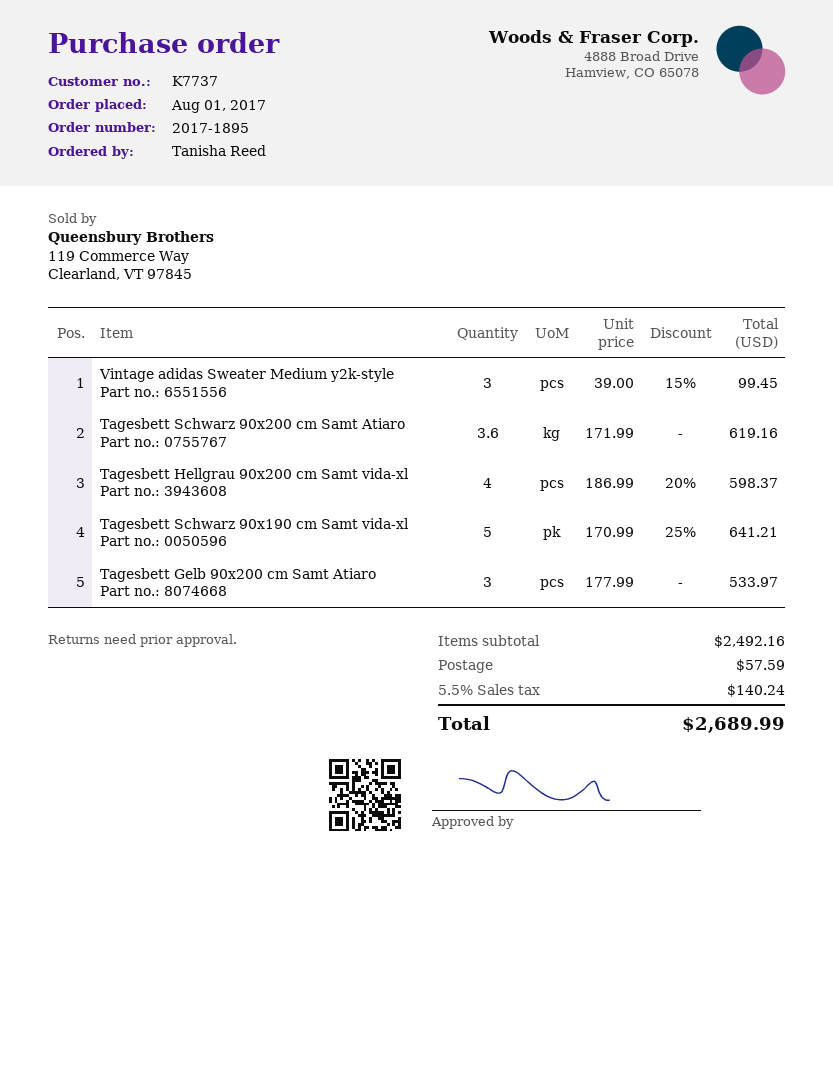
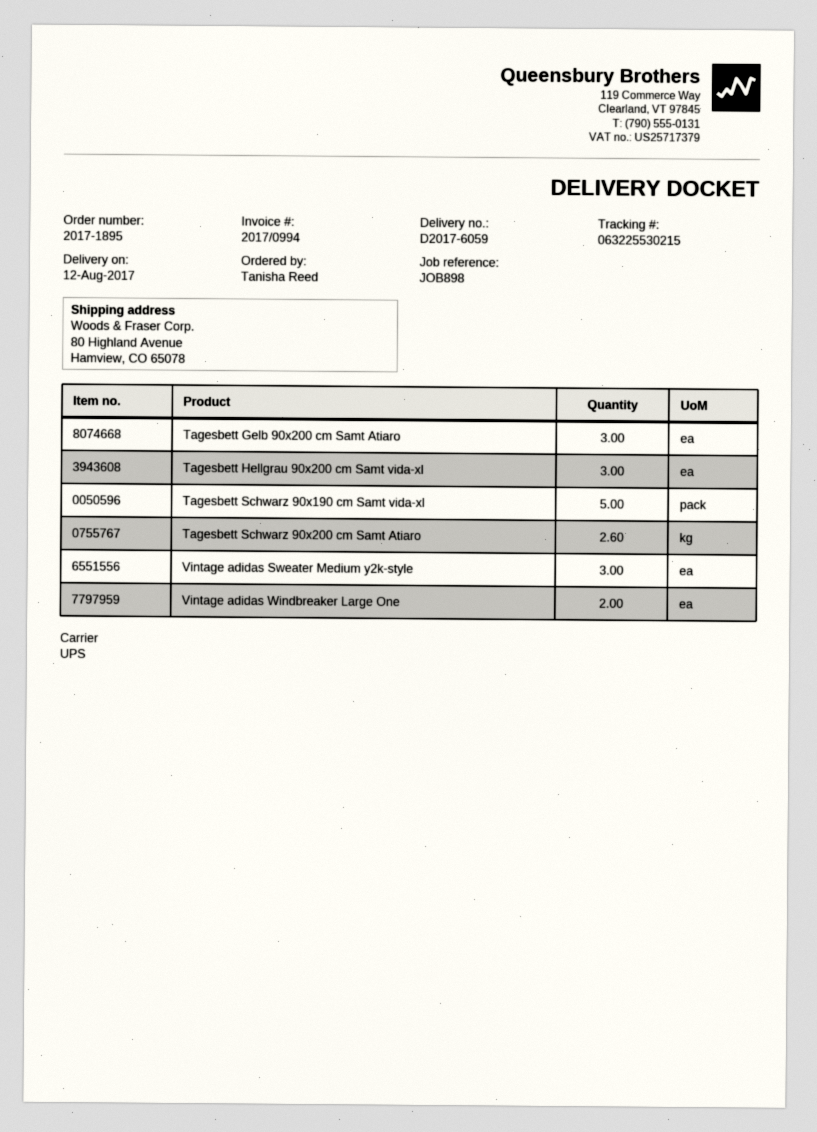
Tagesbett Schwarz 90x200 cm Samt Atiaro: 3.6 -> 2.6
Tagesbett Hellgrau 90x200 cm Samt vida-xl: 4 -> 3
Vintage adidas Windbreaker Large One: none -> 2

